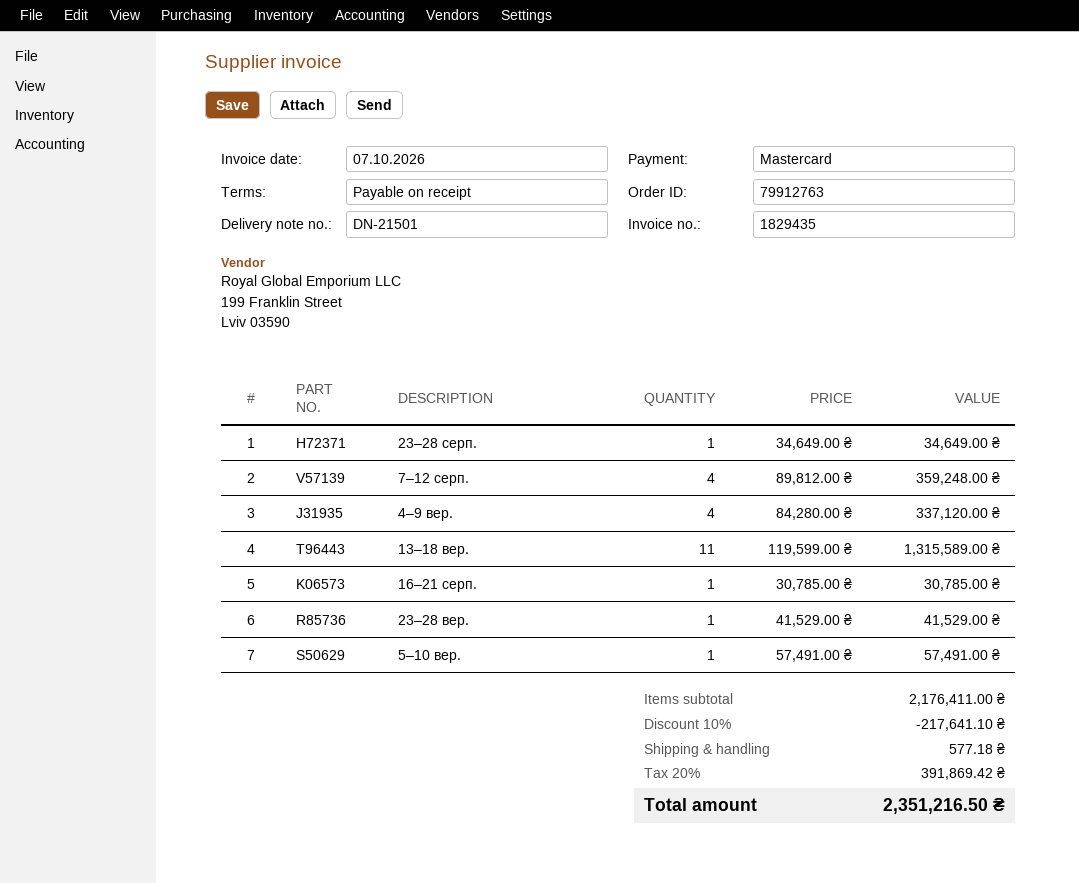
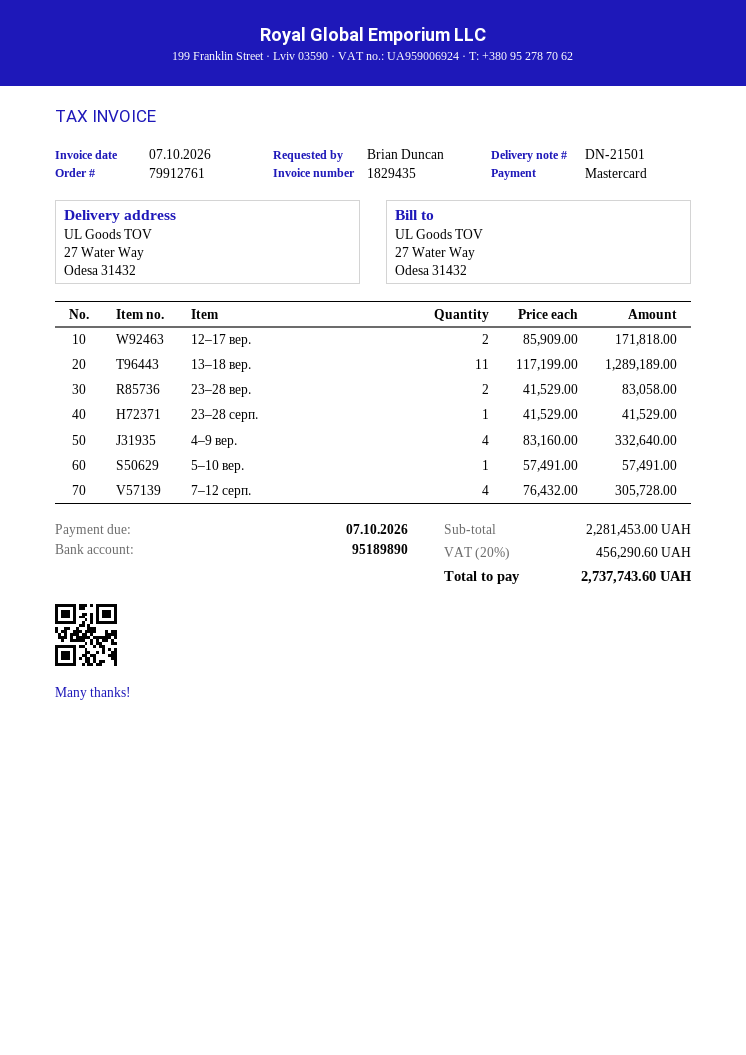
order number: 79912763 -> 79912761
23–28 серп.: 1 x 34649.00 = 34649.00 -> 1 x 41529.00 = 41529.00
7–12 серп.: 4 x 89812.00 = 359248.00 -> 4 x 76432.00 = 305728.00
4–9 вер.: 4 x 84280.00 = 337120.00 -> 4 x 83160.00 = 332640.00
13–18 вер.: 11 x 119599.00 = 1315589.00 -> 11 x 117199.00 = 1289189.00
16–21 серп.: 1 x 30785.00 = 30785.00 -> none
23–28 вер.: 1 x 41529.00 = 41529.00 -> 2 x 41529.00 = 83058.00
12–17 вер.: none -> 2 x 85909.00 = 171818.00
subtotal: 2176411.00 -> 2281453.00
discount: 10% = 217641.10 -> none
shipping: 577.18 -> none
tax: 20% = 391869.42 -> 20% = 456290.60
total: 2351216.50 -> 2737743.60

